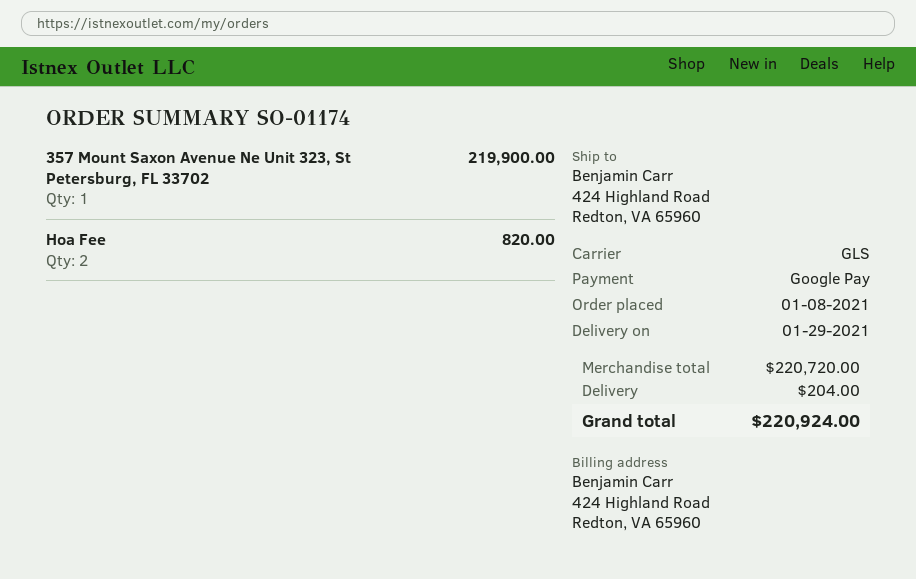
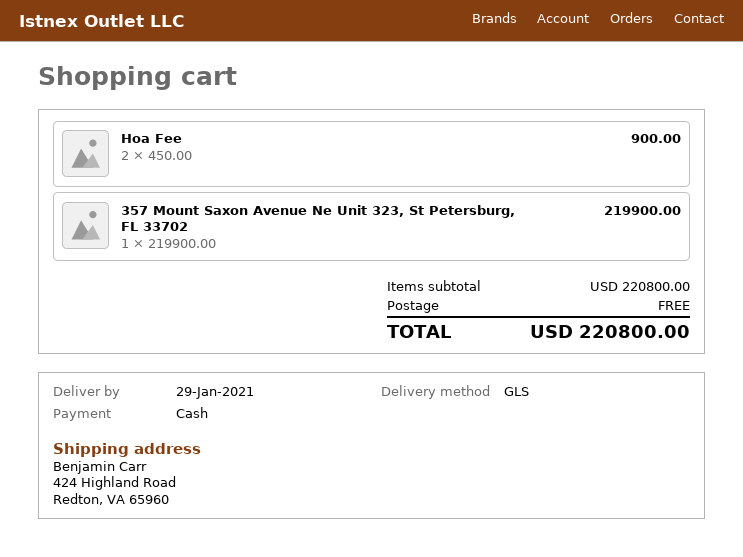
payment method: Google Pay -> cash
Hoa Fee: 2 for 820.00 -> 2 for 900.00
subtotal: 220720.00 -> 220800.00
shipping: 204.00 -> 0.00
total: 220924.00 -> 220800.00

